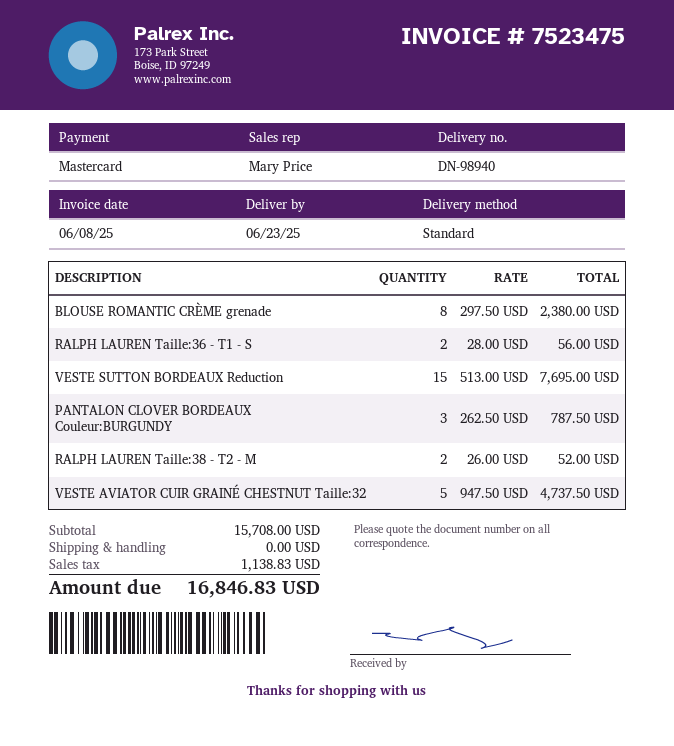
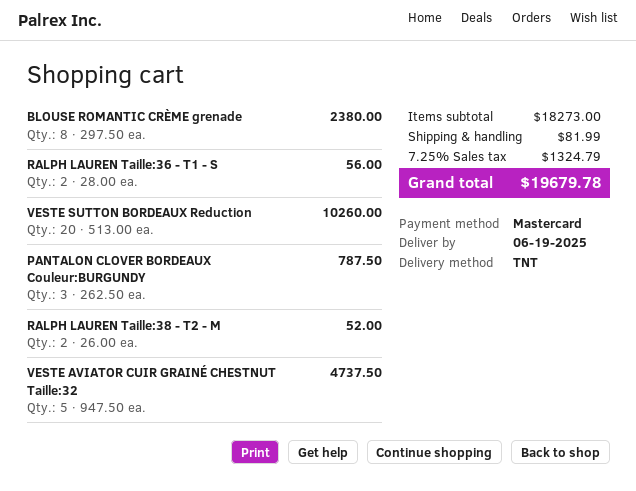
delivery date: 2025-06-23 -> 2025-06-19
shipping method: standard -> TNT
VESTE SUTTON BORDEAUX Reduction: 15 x 513.00 = 7695.00 -> 20 x 513.00 = 10260.00
subtotal: 15708.00 -> 18273.00
shipping: 0.00 -> 81.99
tax: 1138.83 -> 1324.79
total: 16846.83 -> 19679.78

